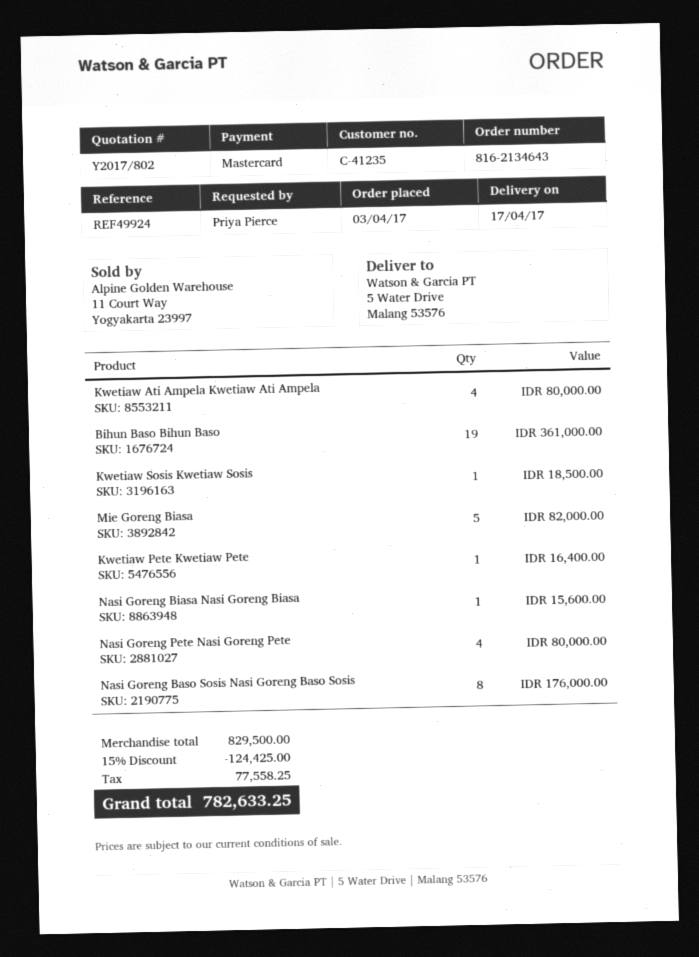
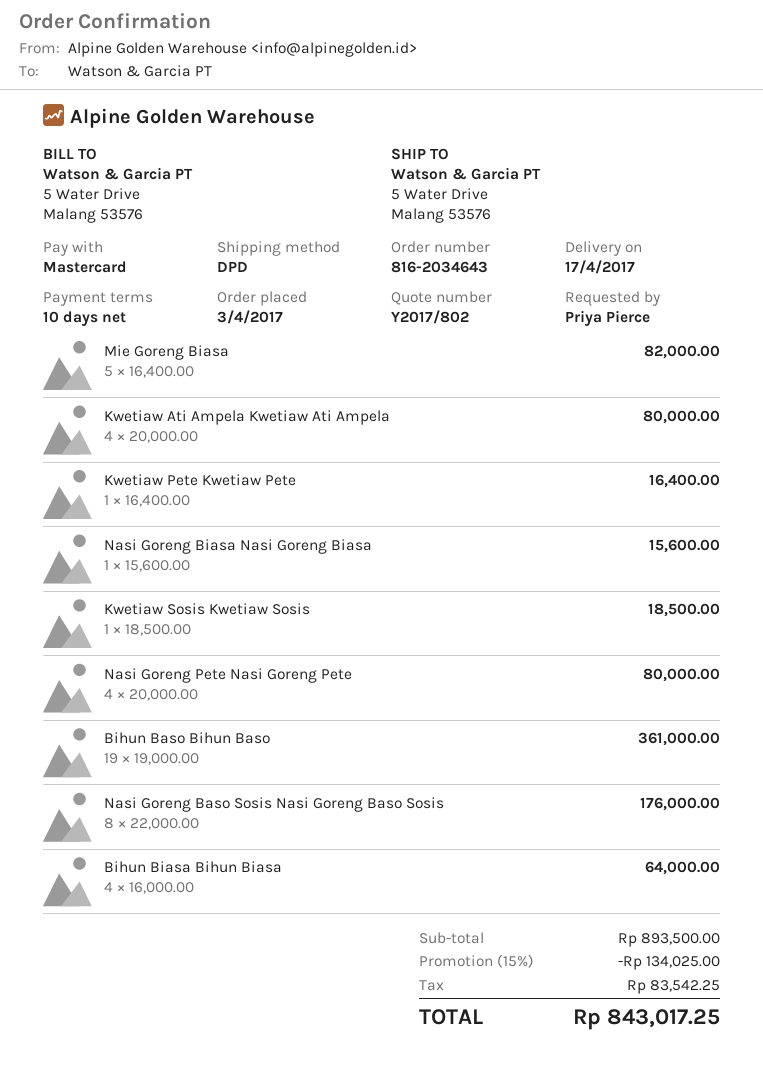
order number: 816-2134643 -> 816-2034643
Bihun Biasa Bihun Biasa: none -> 4 for 64000.00
subtotal: 829500.00 -> 893500.00
discount: 15% = 124425.00 -> 15% = 134025.00
tax: 77558.25 -> 83542.25
total: 782633.25 -> 843017.25

